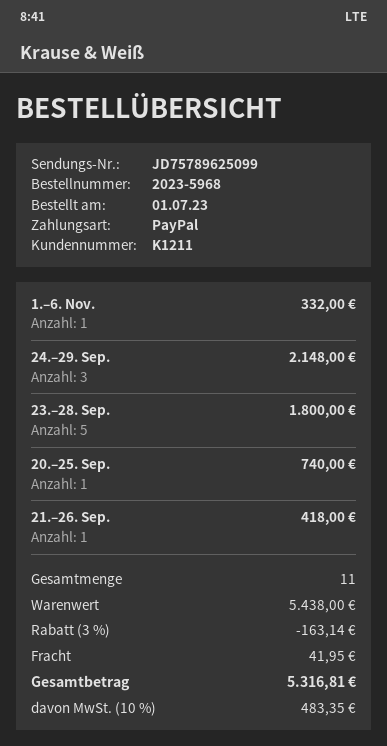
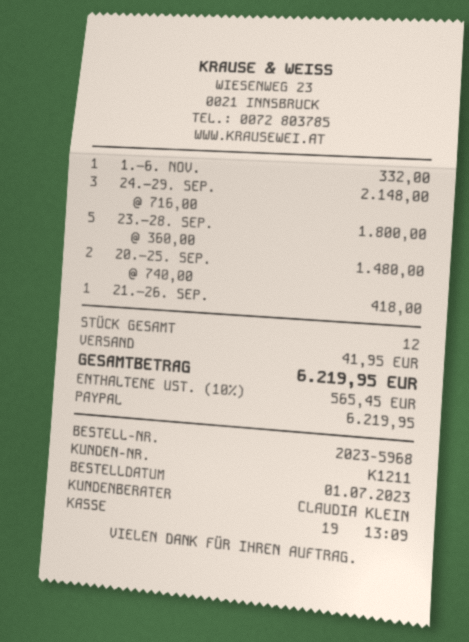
20.–25. Sep.: 1 for 740.00 -> 2 for 1480.00
total quantity: 11 -> 12
discount: 3% = 163.14 -> none
tax: 10% = 483.35 -> 10% = 565.45
total: 5316.81 -> 6219.95

